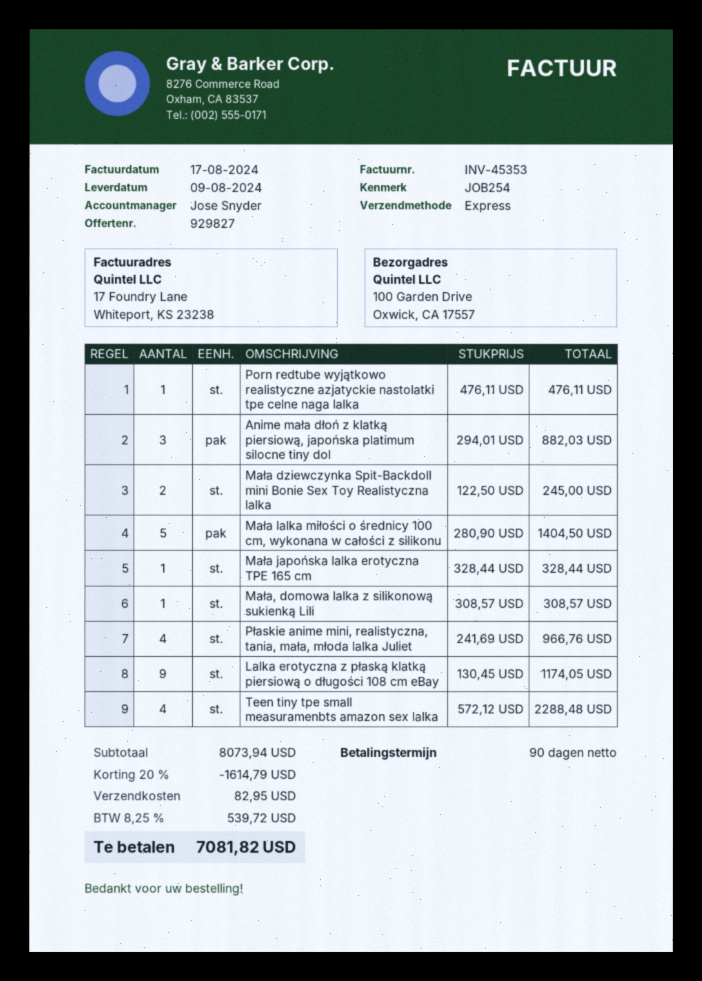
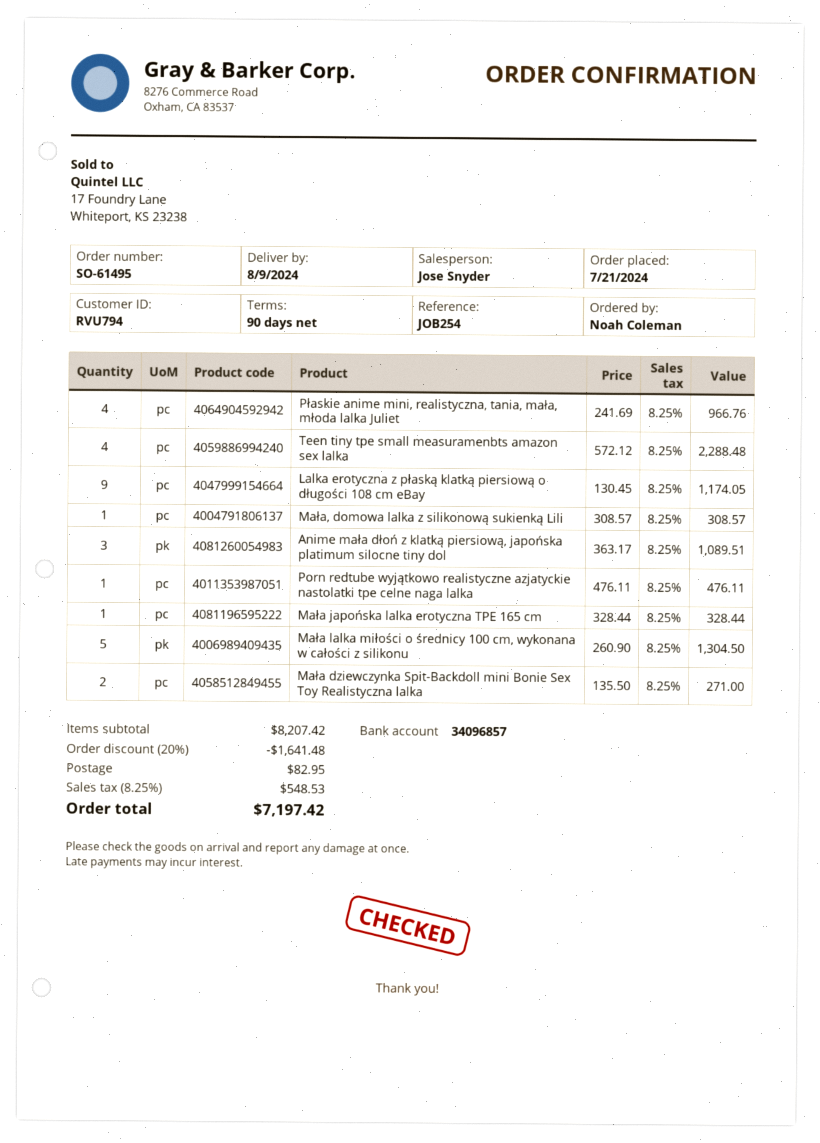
Anime mała dłoń z klatką piersiową, japońska platimum silocne tiny dol: 3 x 294.01 = 882.03 -> 3 x 363.17 = 1089.51
Mała dziewczynka Spit-Backdoll mini Bonie Sex Toy Realistyczna lalka: 2 x 122.50 = 245.00 -> 2 x 135.50 = 271.00
Mała lalka miłości o średnicy 100 cm, wykonana w całości z silikonu: 5 x 280.90 = 1404.50 -> 5 x 260.90 = 1304.50
subtotal: 8073.94 -> 8207.42
discount: 20% = 1614.79 -> 20% = 1641.48
tax: 8.25% = 539.72 -> 8.25% = 548.53
total: 7081.82 -> 7197.42

